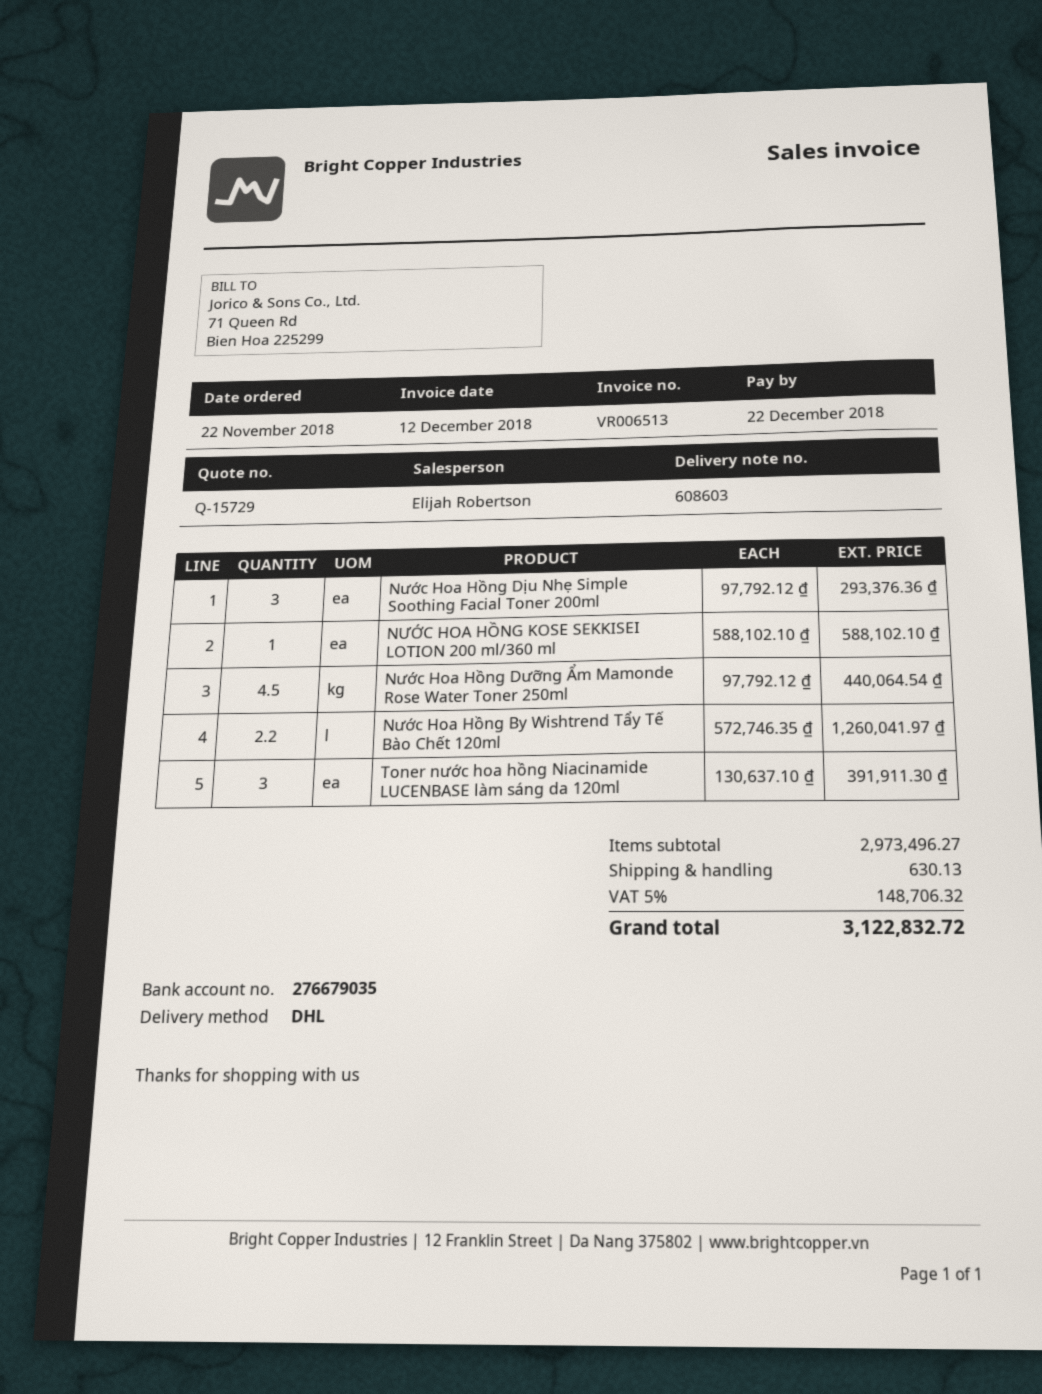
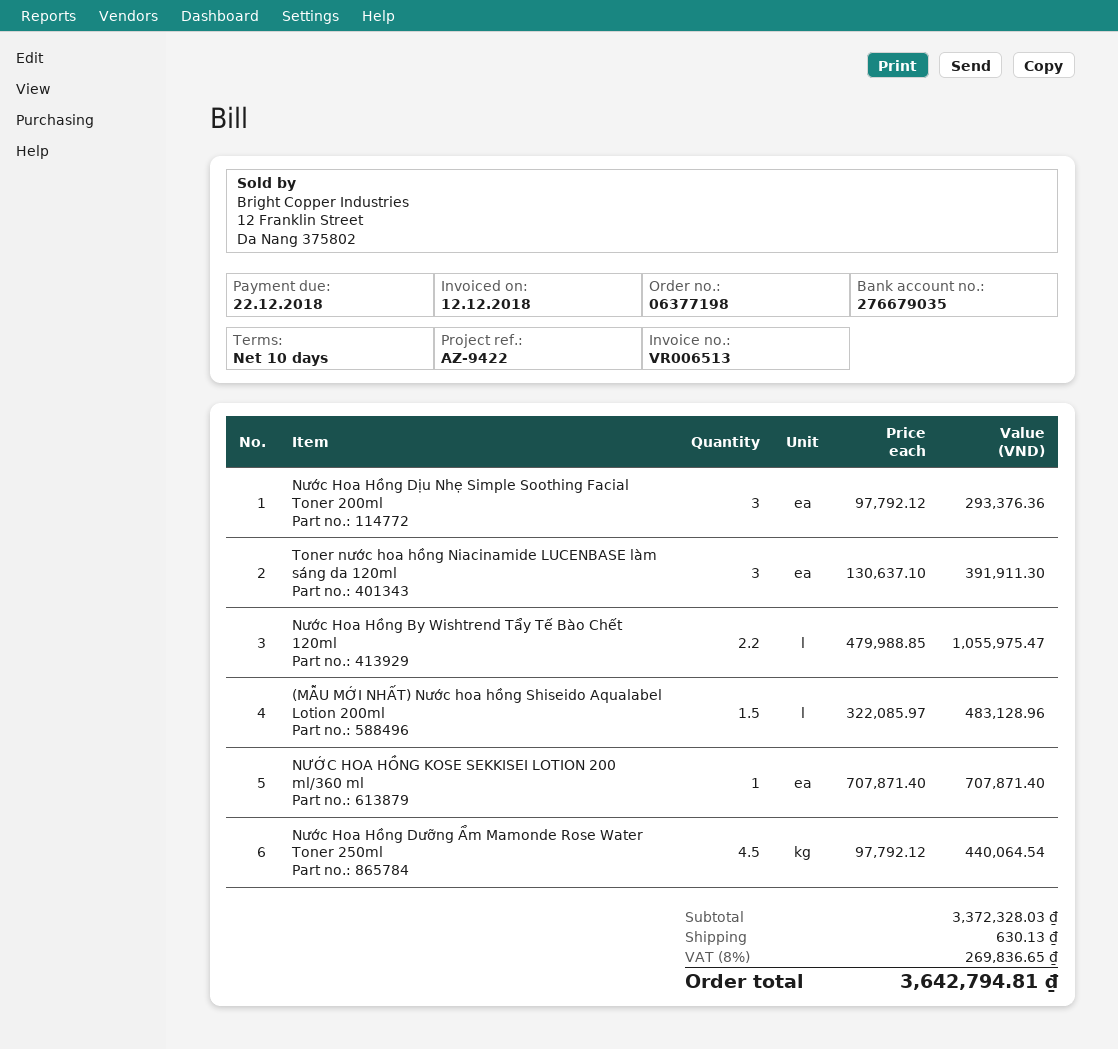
NƯỚC HOA HỒNG KOSE SEKKISEI LOTION 200 ml/360 ml: 1 x 588102.10 = 588102.10 -> 1 x 707871.40 = 707871.40
Nước Hoa Hồng By Wishtrend Tẩy Tế Bào Chết 120ml: 2.2 x 572746.35 = 1260041.97 -> 2.2 x 479988.85 = 1055975.47
(MẪU MỚI NHẤT) Nước hoa hồng Shiseido Aqualabel Lotion 200ml: none -> 1.5 x 322085.97 = 483128.96
subtotal: 2973496.27 -> 3372328.03
tax: 5% = 148706.32 -> 8% = 269836.65
total: 3122832.72 -> 3642794.81

